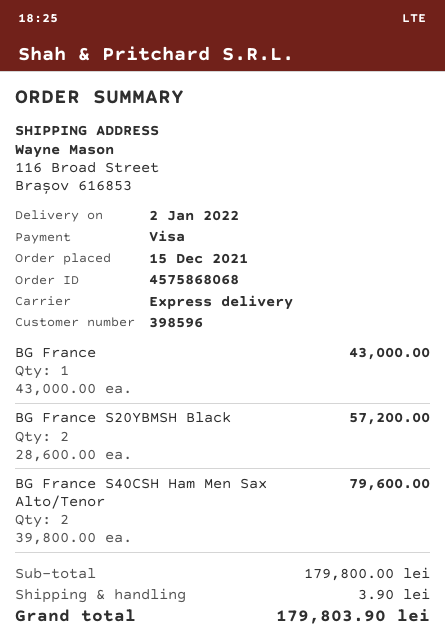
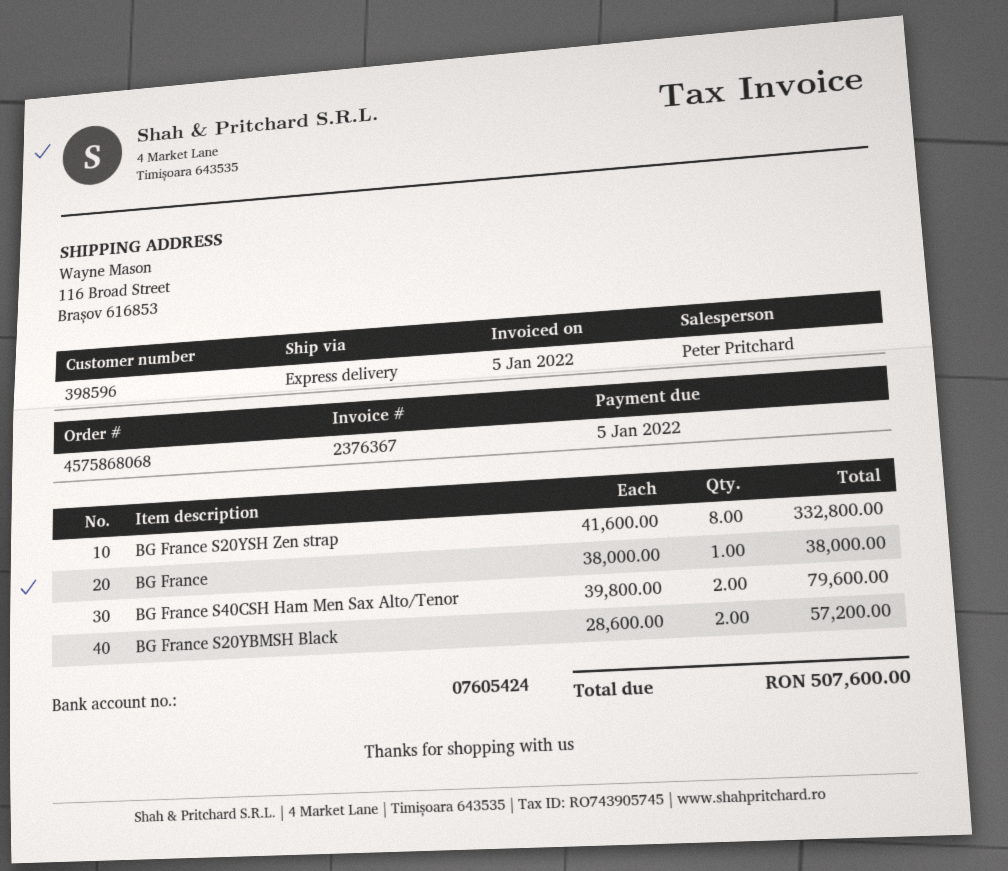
BG France: 1 x 43000.00 = 43000.00 -> 1 x 38000.00 = 38000.00
BG France S20YSH Zen strap: none -> 8 x 41600.00 = 332800.00
shipping: 3.90 -> none
total: 179803.90 -> 507600.00

